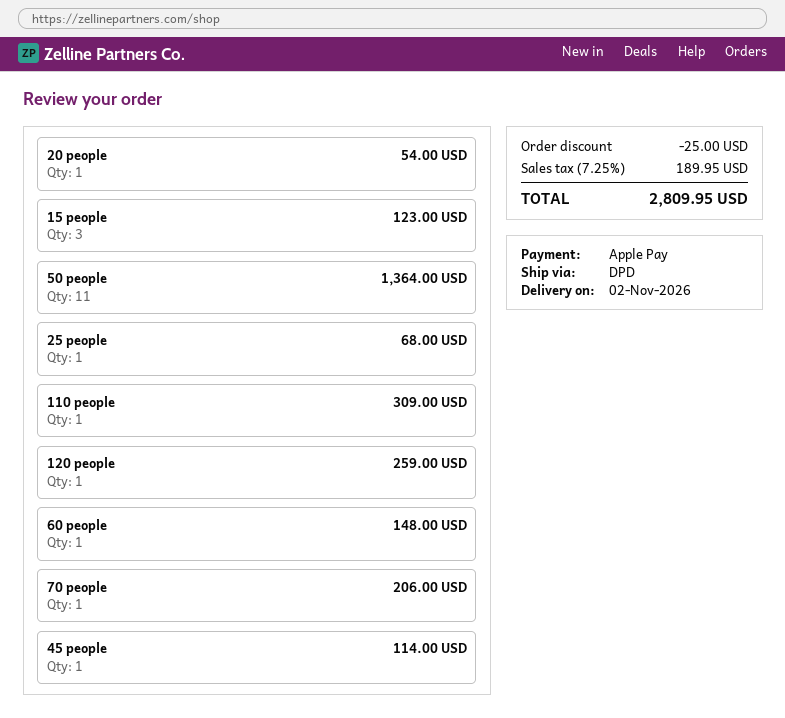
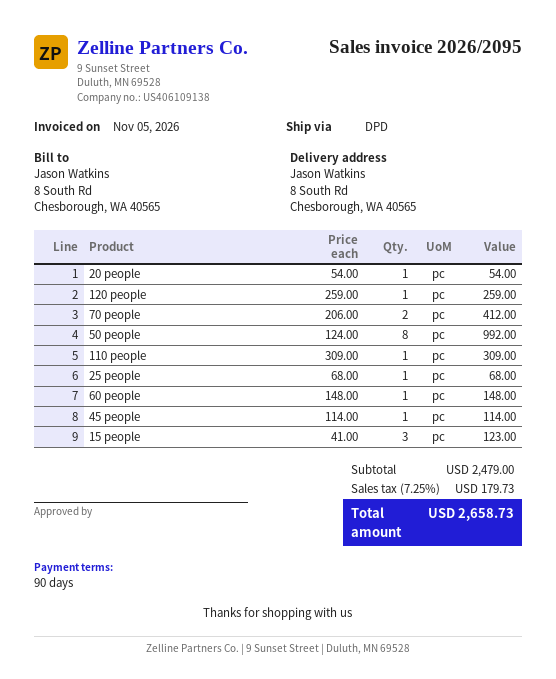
50 people: 11 for 1364.00 -> 8 for 992.00
70 people: 1 for 206.00 -> 2 for 412.00
discount: 25.00 -> none
tax: 7.25% = 189.95 -> 7.25% = 179.73
total: 2809.95 -> 2658.73

